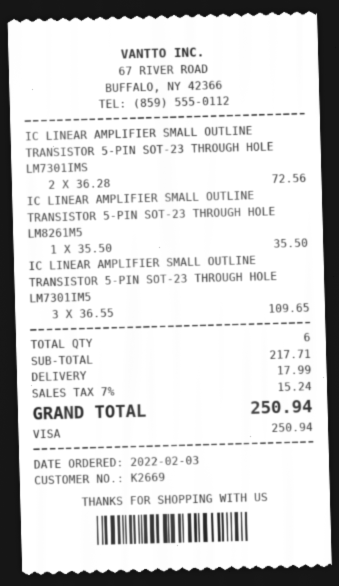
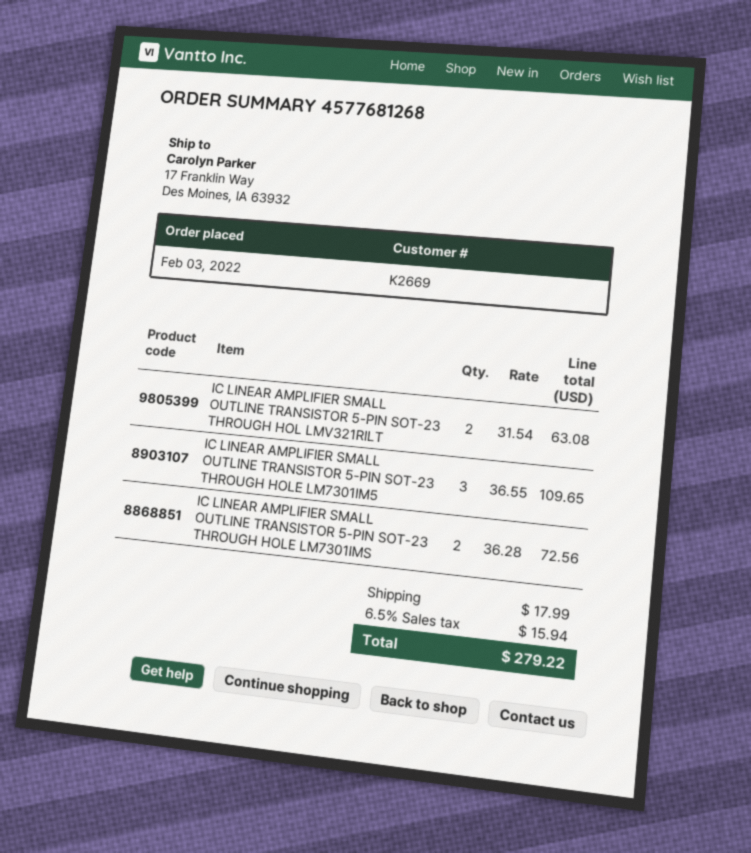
IC LINEAR AMPLIFIER SMALL OUTLINE TRANSISTOR 5-PIN SOT-23 THROUGH HOLE LM8261M5: 1 x 35.50 = 35.50 -> none
IC LINEAR AMPLIFIER SMALL OUTLINE TRANSISTOR 5-PIN SOT-23 THROUGH HOL LMV321RILT: none -> 2 x 31.54 = 63.08
tax: 7% = 15.24 -> 6.5% = 15.94
total: 250.94 -> 279.22

